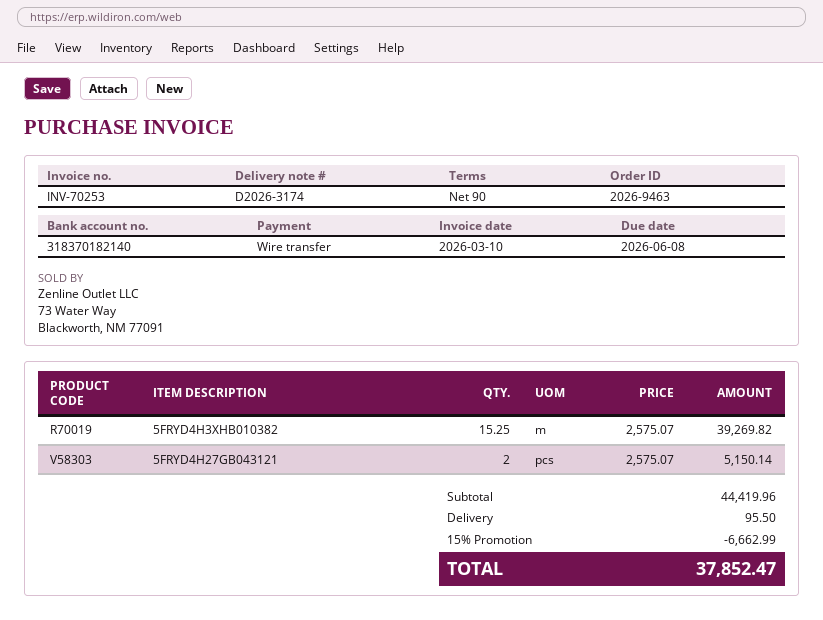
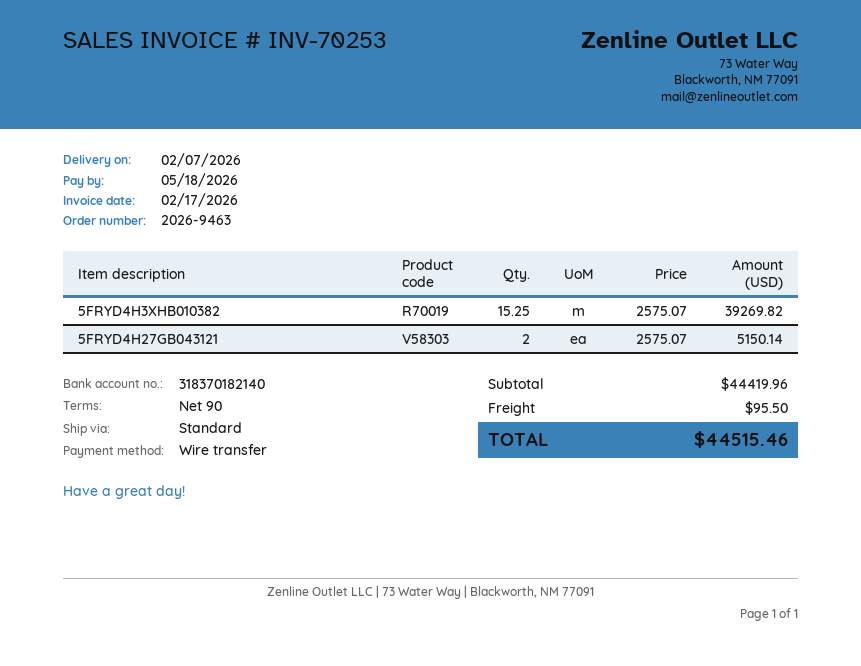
invoice date: 2026-03-10 -> 2026-02-17
due date: 2026-06-08 -> 2026-05-18
discount: 15% = 6662.99 -> none
total: 37852.47 -> 44515.46

